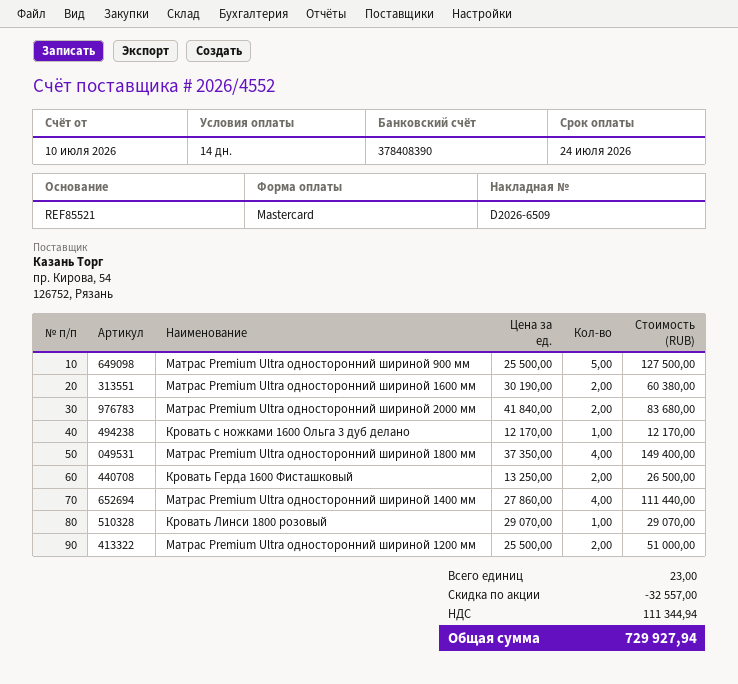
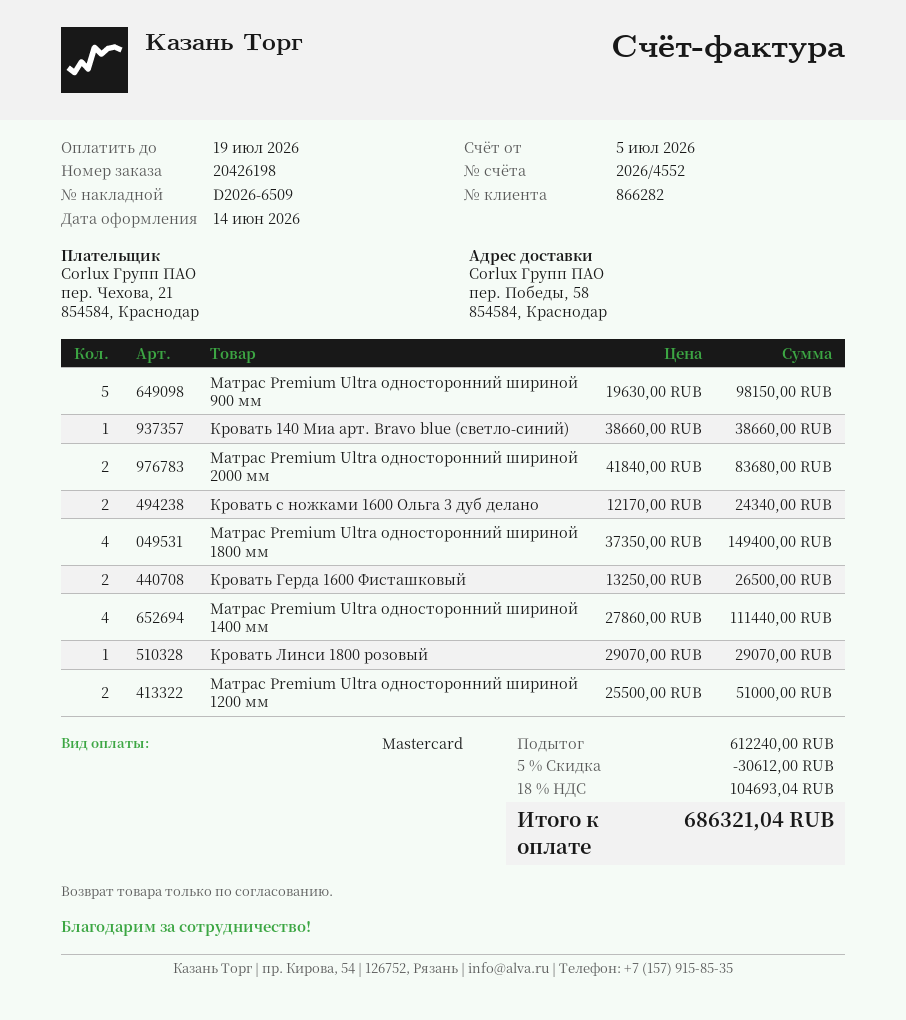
invoice date: 2026-07-10 -> 2026-07-05
due date: 2026-07-24 -> 2026-07-19
Матрас Premium Ultra односторонний шириной 900 мм: 5 x 25500.00 = 127500.00 -> 5 x 19630.00 = 98150.00
Матрас Premium Ultra односторонний шириной 1600 мм: 2 x 30190.00 = 60380.00 -> none
Кровать с ножками 1600 Ольга 3 дуб делано: 1 x 12170.00 = 12170.00 -> 2 x 12170.00 = 24340.00
Кровать 140 Миа арт. Bravo blue (светло-синий): none -> 1 x 38660.00 = 38660.00
discount: 32557.00 -> 30612.00
tax: 111344.94 -> 104693.04
total: 729927.94 -> 686321.04

